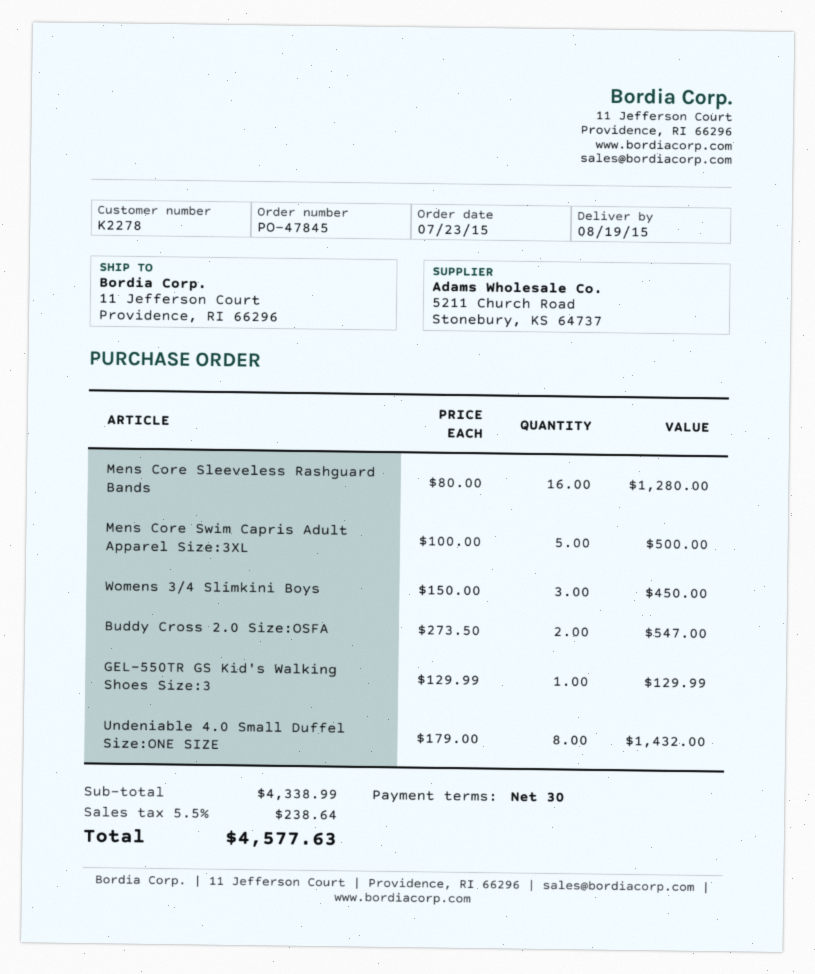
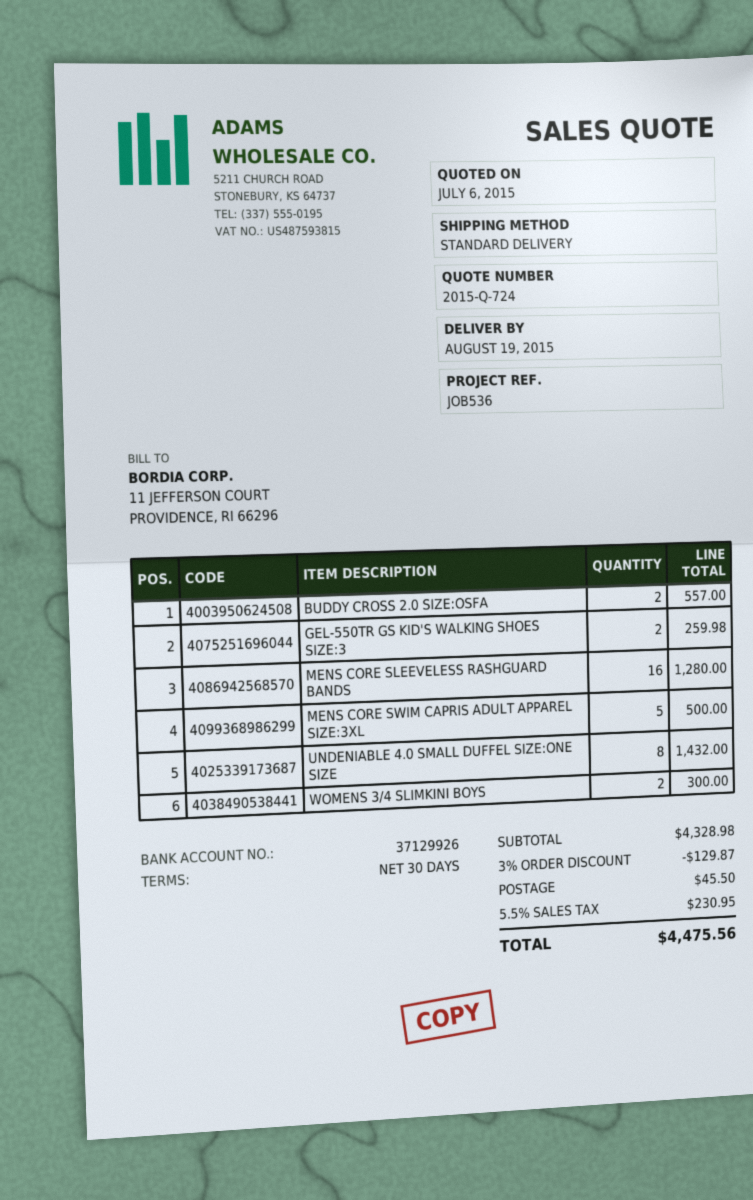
Womens 3/4 Slimkini Boys: 3 for 450.00 -> 2 for 300.00
Buddy Cross 2.0 Size:OSFA: 2 for 547.00 -> 2 for 557.00
GEL-550TR GS Kid's Walking Shoes Size:3: 1 for 129.99 -> 2 for 259.98
subtotal: 4338.99 -> 4328.98
discount: none -> 3% = 129.87
shipping: none -> 45.50
tax: 5.5% = 238.64 -> 5.5% = 230.95
total: 4577.63 -> 4475.56

